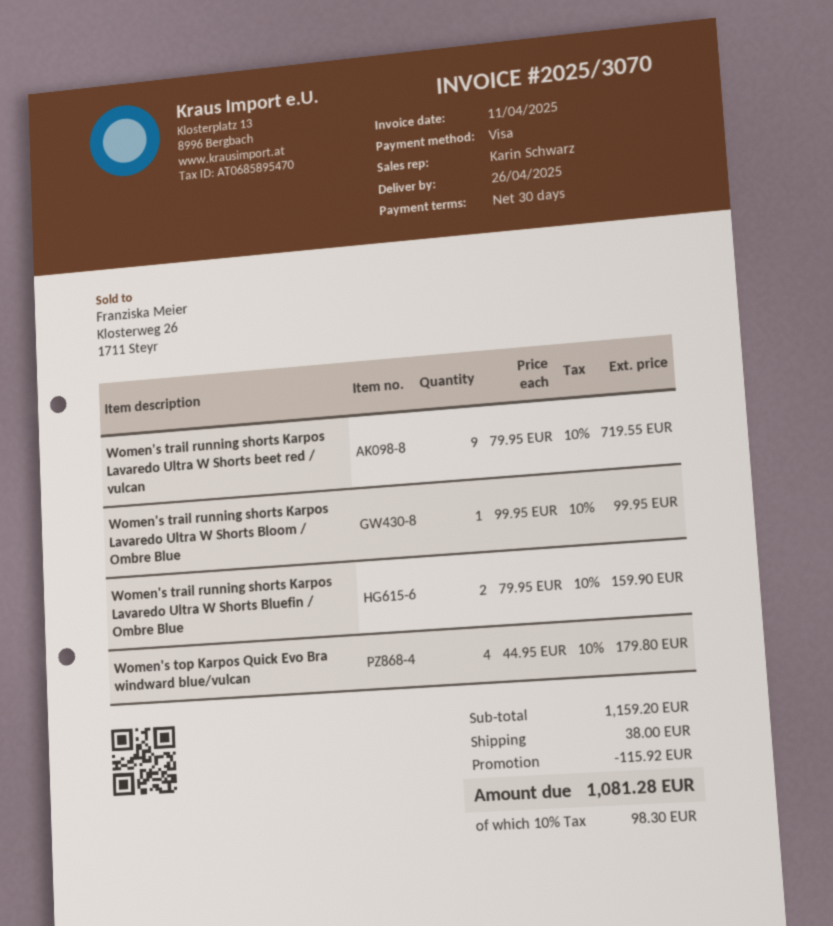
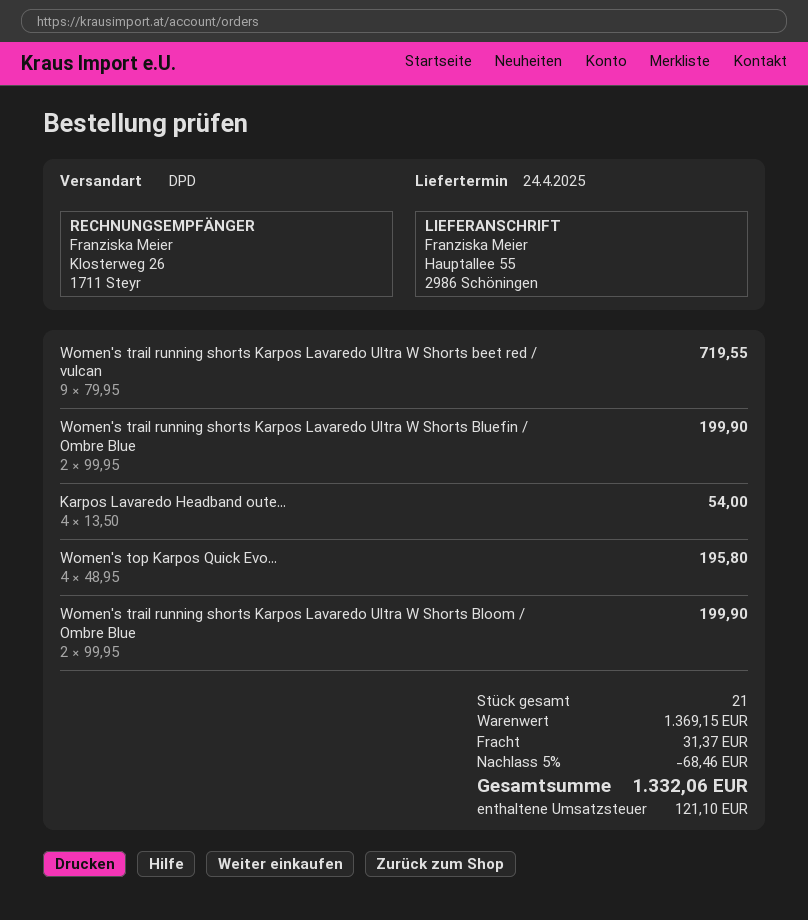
delivery date: 2025-04-26 -> 2025-04-24
Women's trail running shorts Karpos Lavaredo Ultra W Shorts Bloom / Ombre Blue: 1 x 99.95 = 99.95 -> 2 x 99.95 = 199.90
Women's trail running shorts Karpos Lavaredo Ultra W Shorts Bluefin / Ombre Blue: 2 x 79.95 = 159.90 -> 2 x 99.95 = 199.90
Women's top Karpos Quick Evo Bra windward blue/vulcan: 4 x 44.95 = 179.80 -> 4 x 48.95 = 195.80
Karpos Lavaredo Headband oute...: none -> 4 x 13.50 = 54.00
subtotal: 1159.20 -> 1369.15
discount: 115.92 -> 68.46
shipping: 38.00 -> 31.37
tax: 98.30 -> 121.10
total: 1081.28 -> 1332.06

